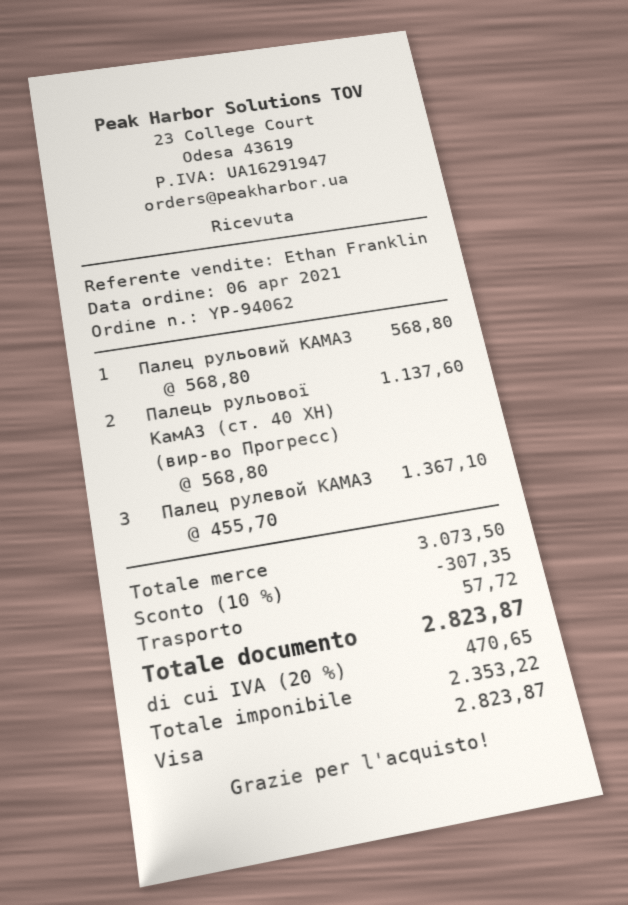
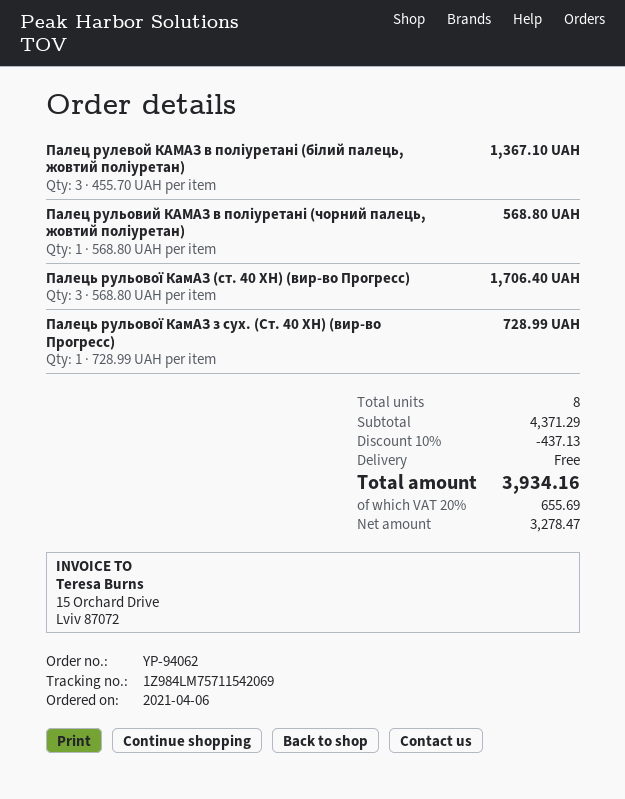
Палець рульової КамАЗ (ст. 40 ХН) (вир-во Прогресс): 2 x 568.80 = 1137.60 -> 3 x 568.80 = 1706.40
Палець рульової КамАЗ з сух. (Ст. 40 ХН) (вир-во Прогресс): none -> 1 x 728.99 = 728.99
subtotal: 3073.50 -> 4371.29
discount: 10% = 307.35 -> 10% = 437.13
shipping: 57.72 -> 0.00
net: 2353.22 -> 3278.47
tax: 20% = 470.65 -> 20% = 655.69
total: 2823.87 -> 3934.16

